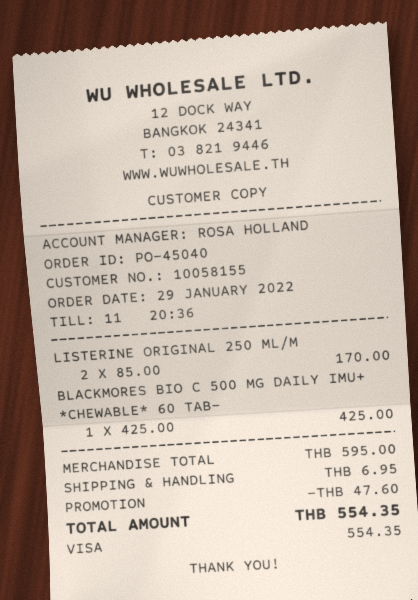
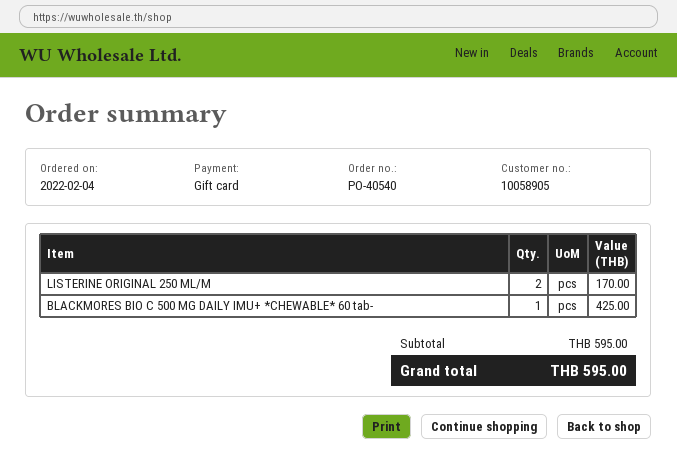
order number: PO-45040 -> PO-40540
order date: 2022-01-29 -> 2022-02-04
customer number: 10058155 -> 10058905
payment method: Visa -> gift card
discount: 47.60 -> none
shipping: 6.95 -> none
total: 554.35 -> 595.00

